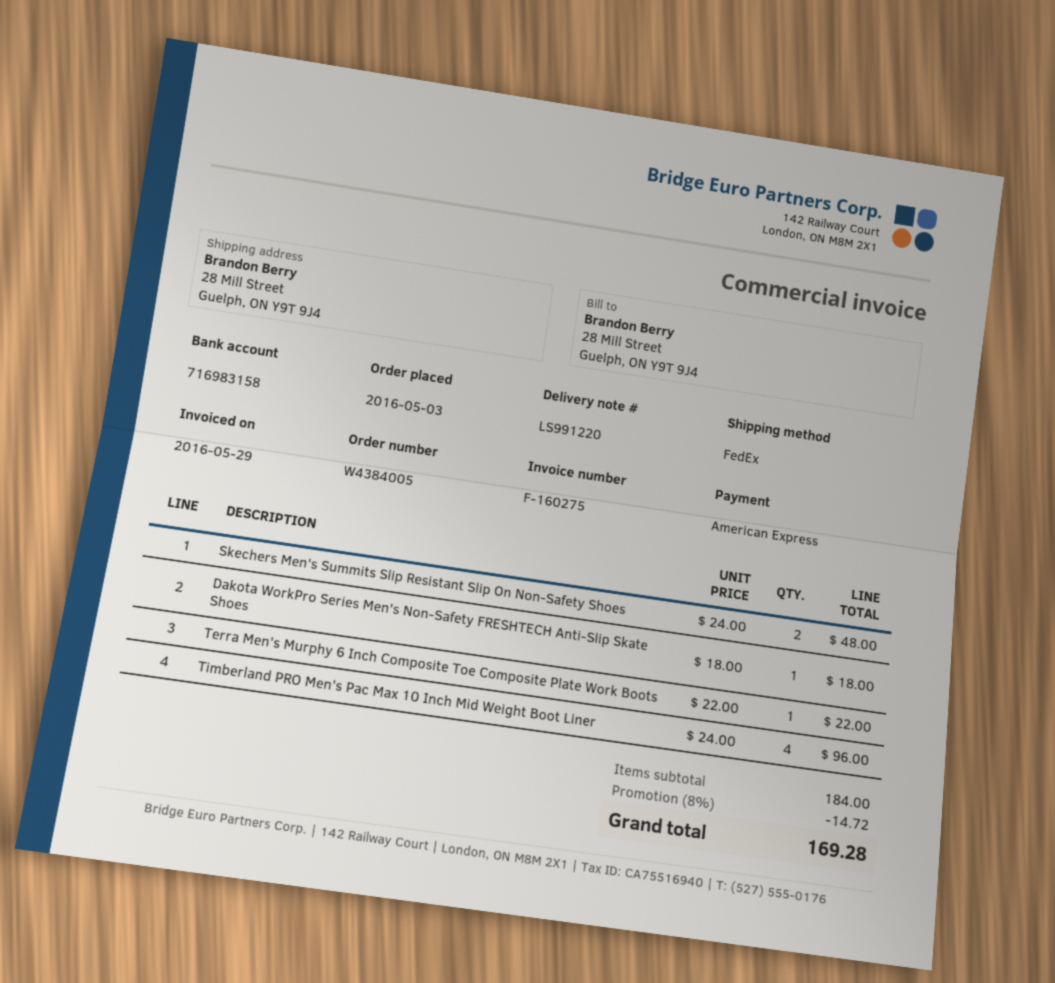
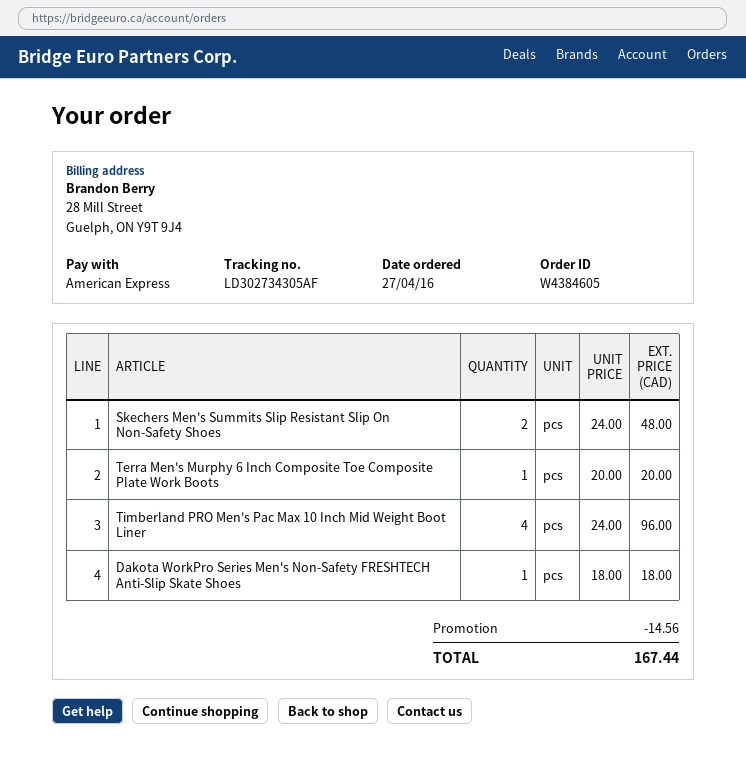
order number: W4384005 -> W4384605
order date: 2016-05-03 -> 2016-04-27
Terra Men's Murphy 6 Inch Composite Toe Composite Plate Work Boots: 1 x 22.00 = 22.00 -> 1 x 20.00 = 20.00
discount: 14.72 -> 14.56
total: 169.28 -> 167.44

